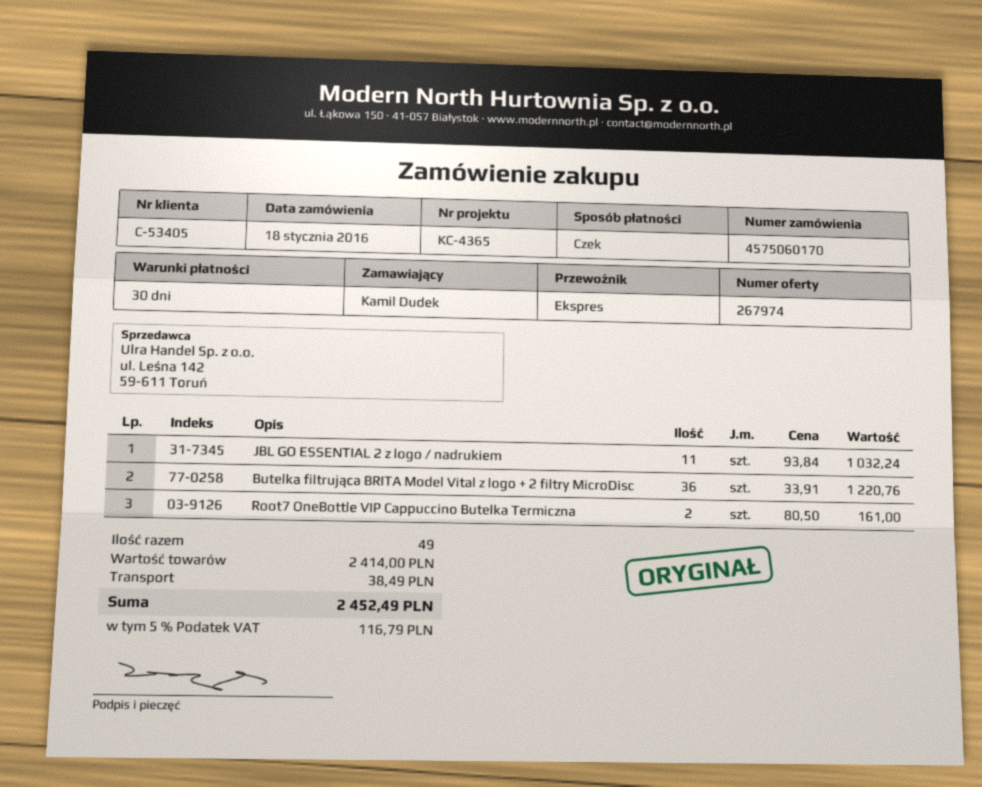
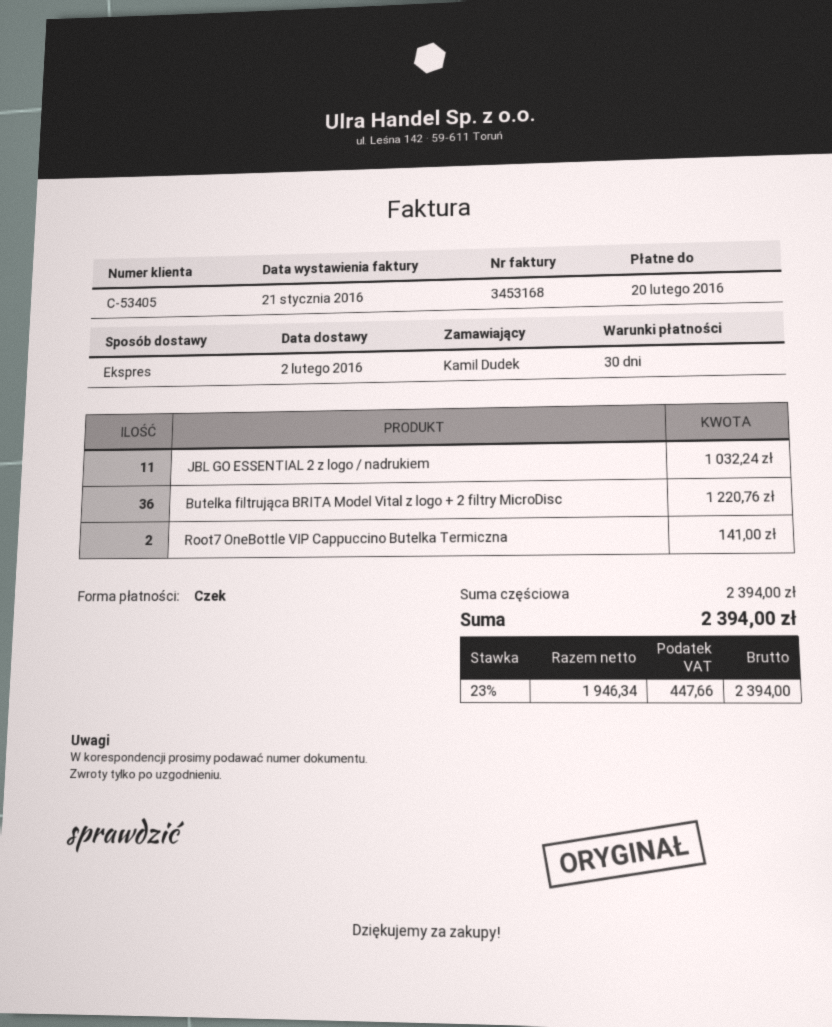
Root7 OneBottle VIP Cappuccino Butelka Termiczna: 2 for 161.00 -> 2 for 141.00
subtotal: 2414.00 -> 2394.00
shipping: 38.49 -> none
tax: 5% = 116.79 -> 23% = 447.66
total: 2452.49 -> 2394.00

